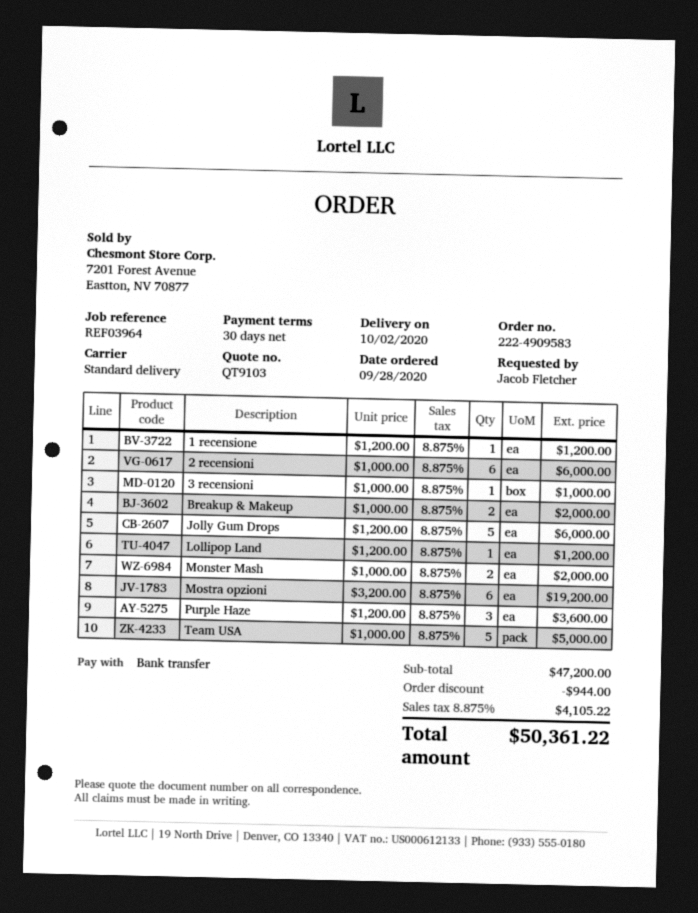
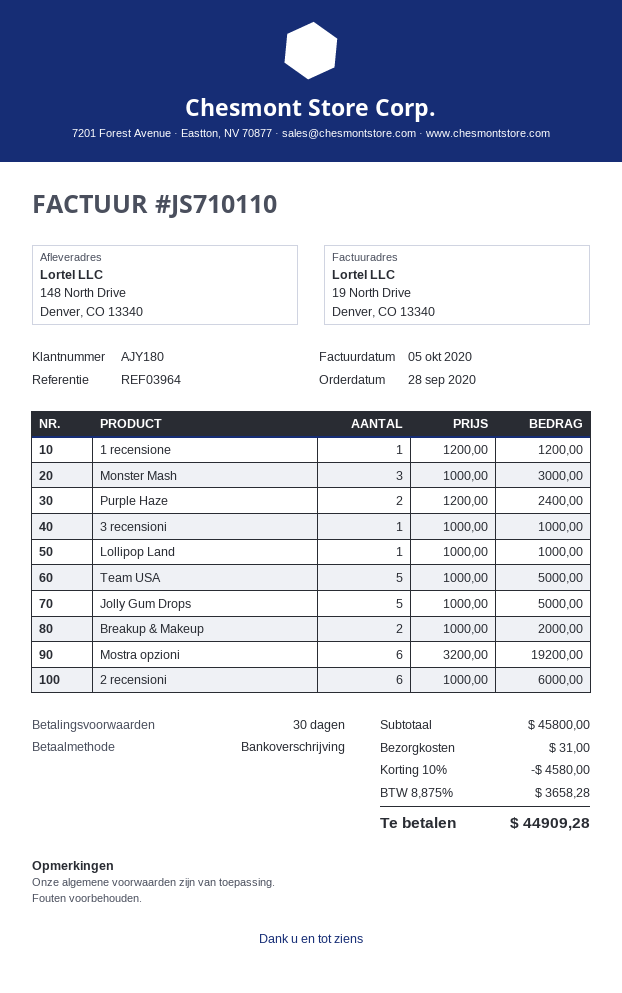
Jolly Gum Drops: 5 x 1200.00 = 6000.00 -> 5 x 1000.00 = 5000.00
Lollipop Land: 1 x 1200.00 = 1200.00 -> 1 x 1000.00 = 1000.00
Monster Mash: 2 x 1000.00 = 2000.00 -> 3 x 1000.00 = 3000.00
Purple Haze: 3 x 1200.00 = 3600.00 -> 2 x 1200.00 = 2400.00
subtotal: 47200.00 -> 45800.00
discount: 944.00 -> 4580.00
shipping: none -> 31.00
tax: 8.875% = 4105.22 -> 8.875% = 3658.28
total: 50361.22 -> 44909.28

